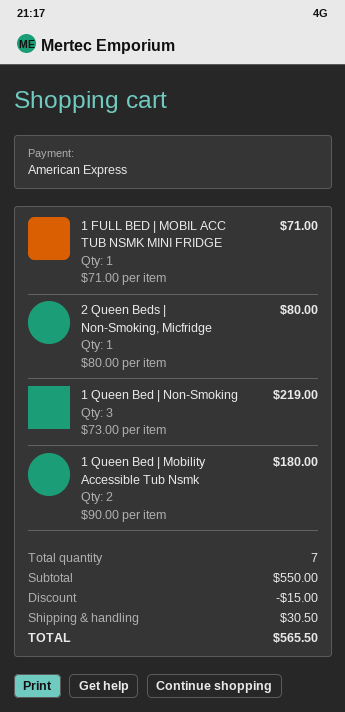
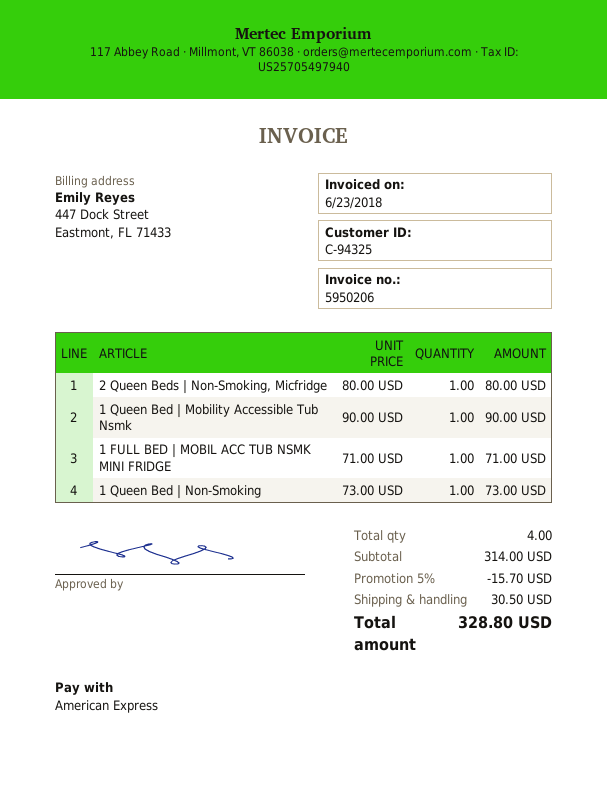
1 Queen Bed | Non-Smoking: 3 x 73.00 = 219.00 -> 1 x 73.00 = 73.00
1 Queen Bed | Mobility Accessible Tub Nsmk: 2 x 90.00 = 180.00 -> 1 x 90.00 = 90.00
total quantity: 7 -> 4
subtotal: 550.00 -> 314.00
discount: 15.00 -> 15.70
total: 565.50 -> 328.80

